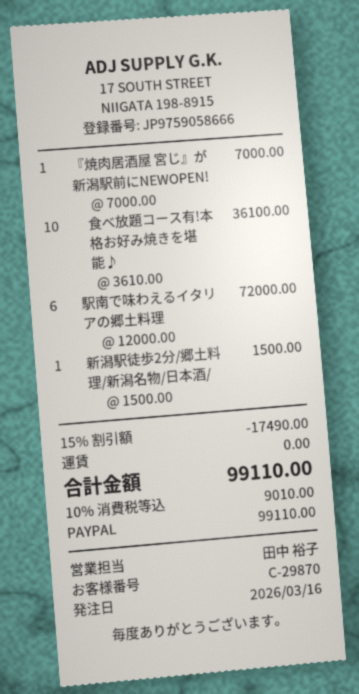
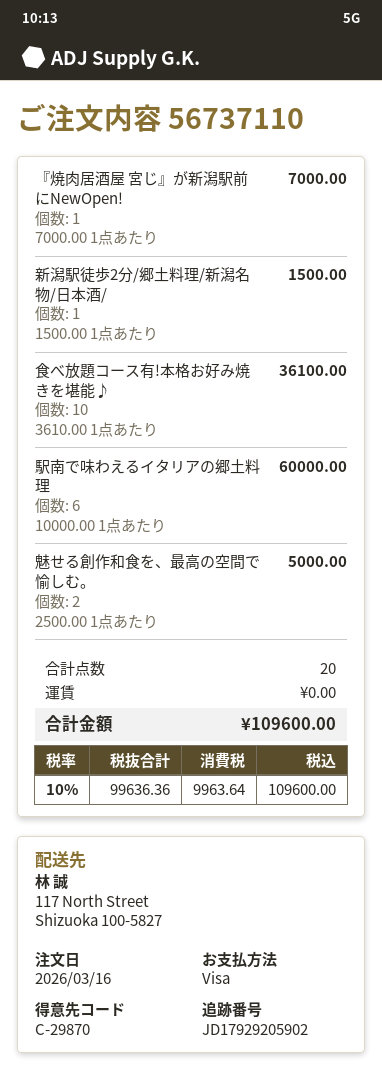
payment method: PayPal -> Visa
駅南で味わえるイタリアの郷土料理: 6 x 12000.00 = 72000.00 -> 6 x 10000.00 = 60000.00
魅せる創作和食を、最高の空間で愉しむ。: none -> 2 x 2500.00 = 5000.00
discount: 15% = 17490.00 -> none
tax: 10% = 9010.00 -> 10% = 9963.64
total: 99110.00 -> 109600.00

